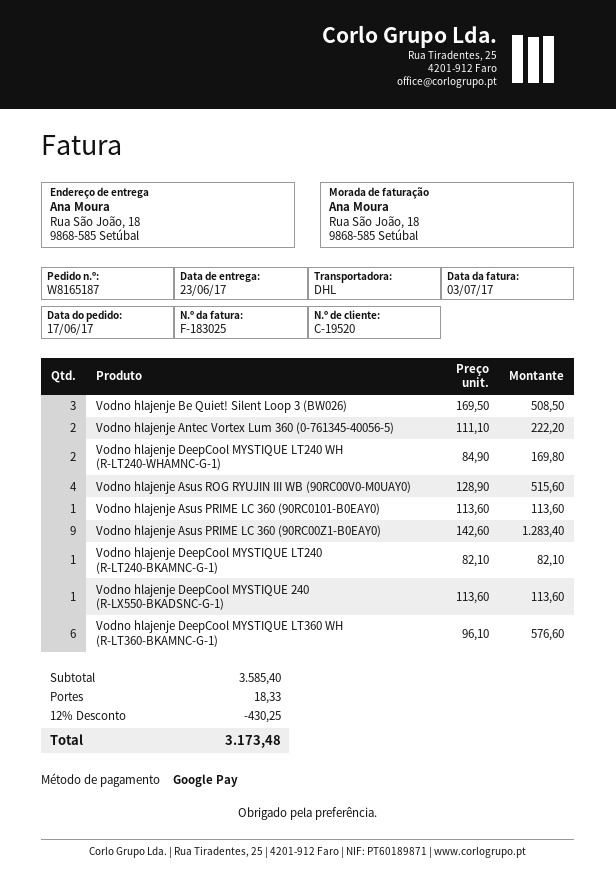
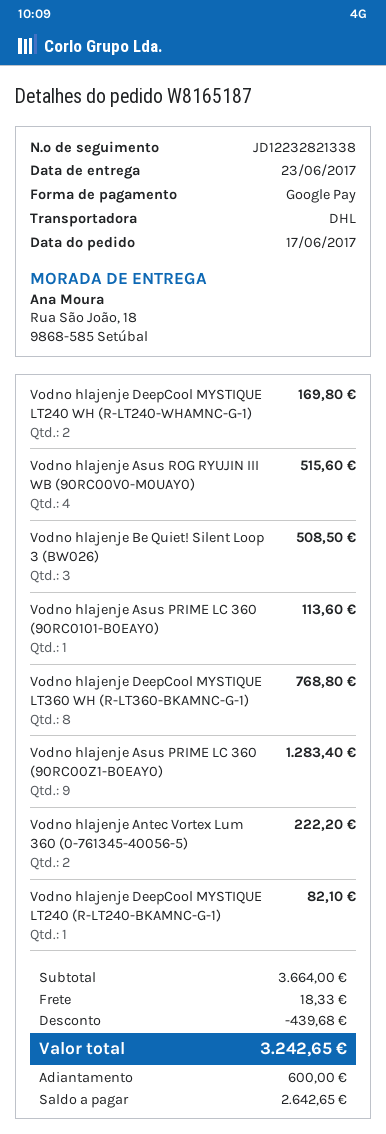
Vodno hlajenje DeepCool MYSTIQUE 240 (R-LX550-BKADSNC-G-1): 1 for 113.60 -> none
Vodno hlajenje DeepCool MYSTIQUE LT360 WH (R-LT360-BKAMNC-G-1): 6 for 576.60 -> 8 for 768.80
subtotal: 3585.40 -> 3664.00
discount: 430.25 -> 439.68
total: 3173.48 -> 3242.65

